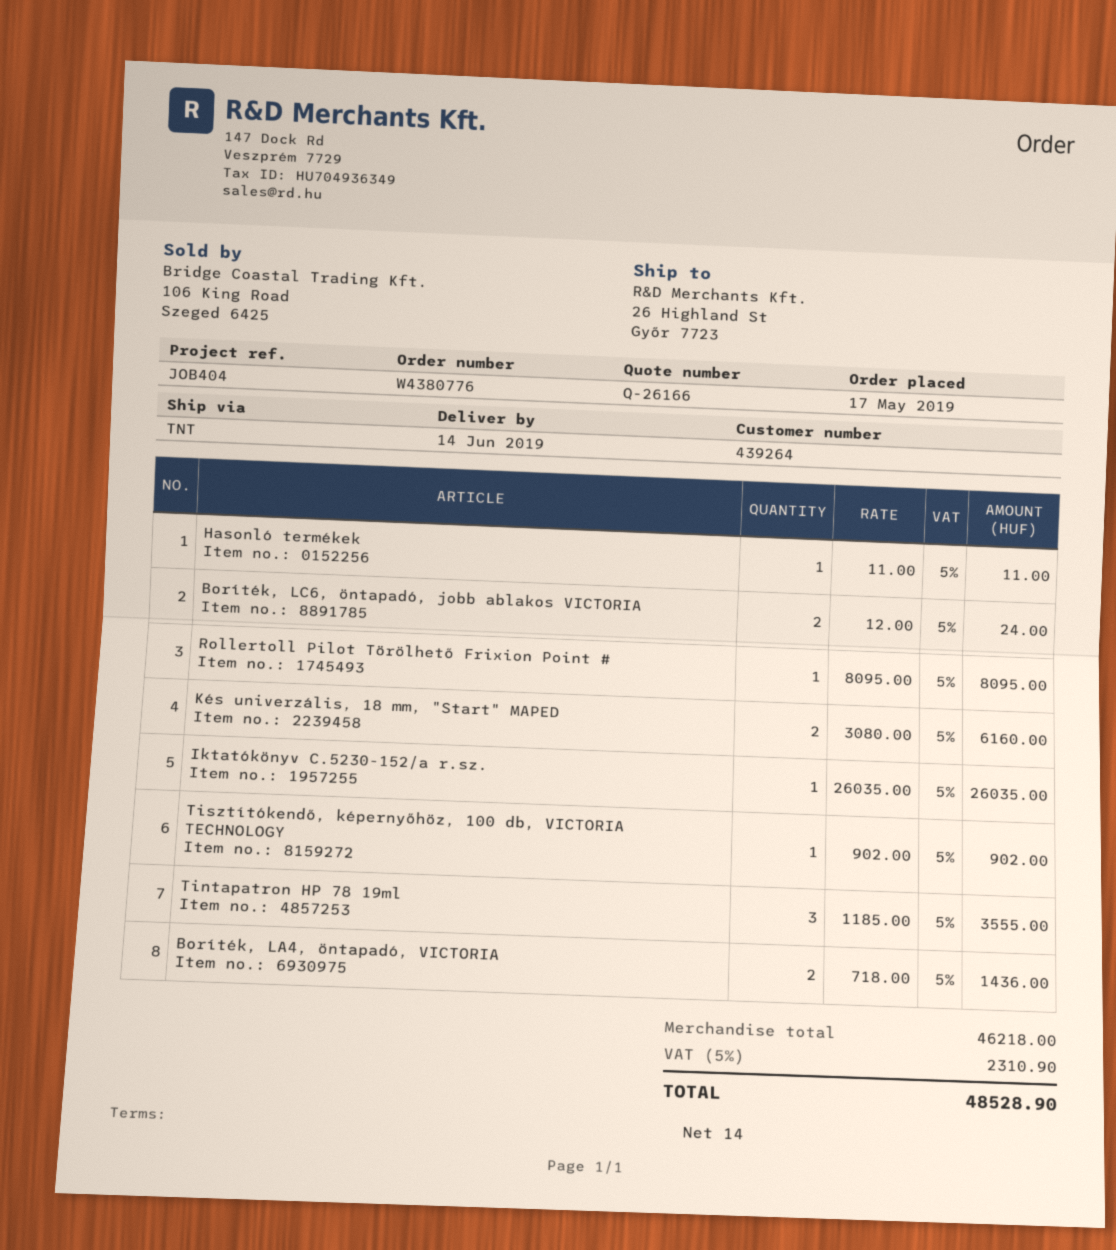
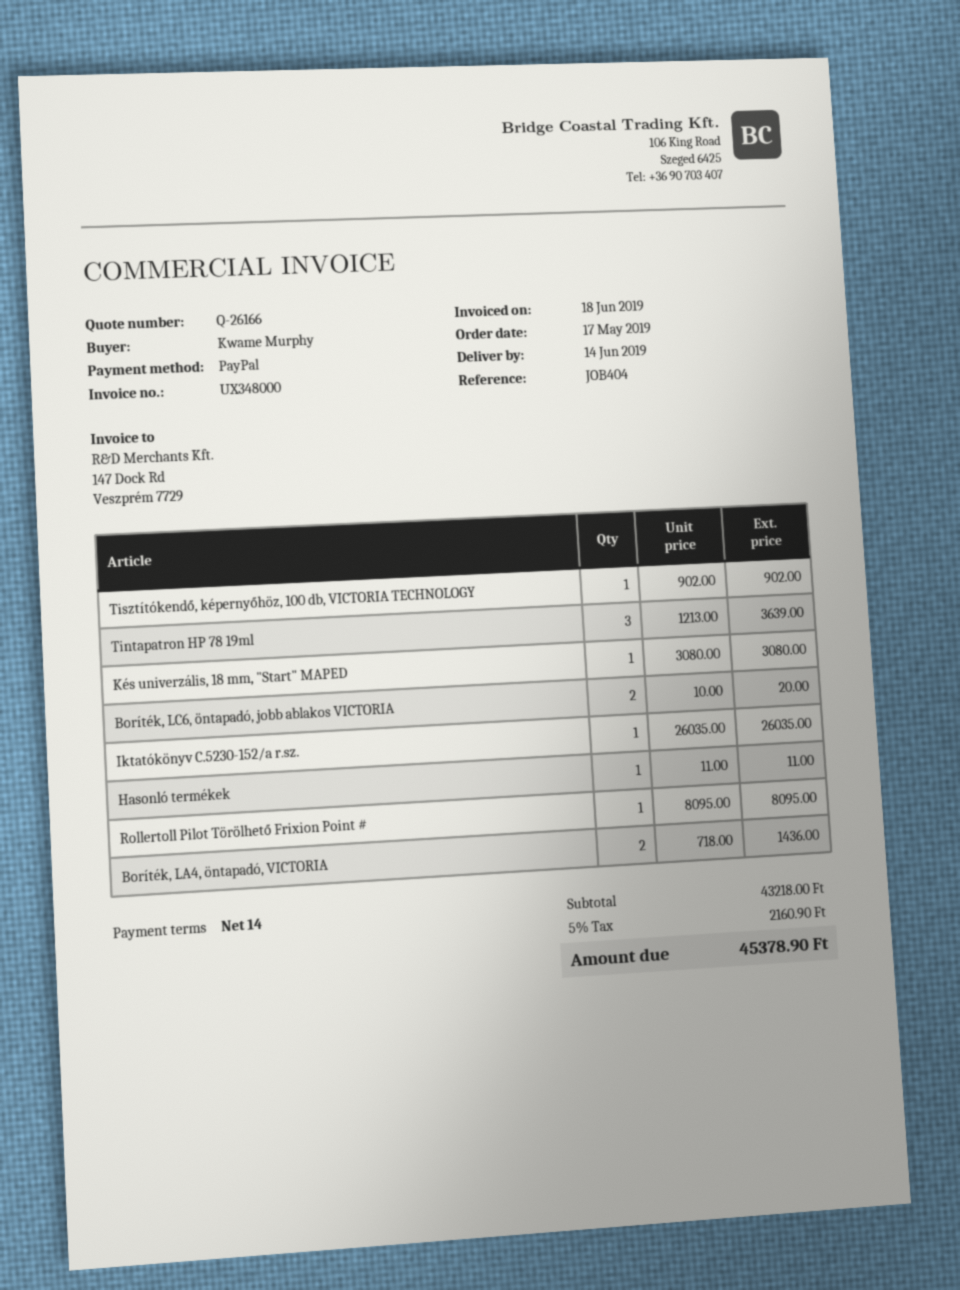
Boríték, LC6, öntapadó, jobb ablakos VICTORIA: 2 x 12.00 = 24.00 -> 2 x 10.00 = 20.00
Kés univerzális, 18 mm, "Start" MAPED: 2 x 3080.00 = 6160.00 -> 1 x 3080.00 = 3080.00
Tintapatron HP 78 19ml: 3 x 1185.00 = 3555.00 -> 3 x 1213.00 = 3639.00
subtotal: 46218.00 -> 43218.00
tax: 5% = 2310.90 -> 5% = 2160.90
total: 48528.90 -> 45378.90

